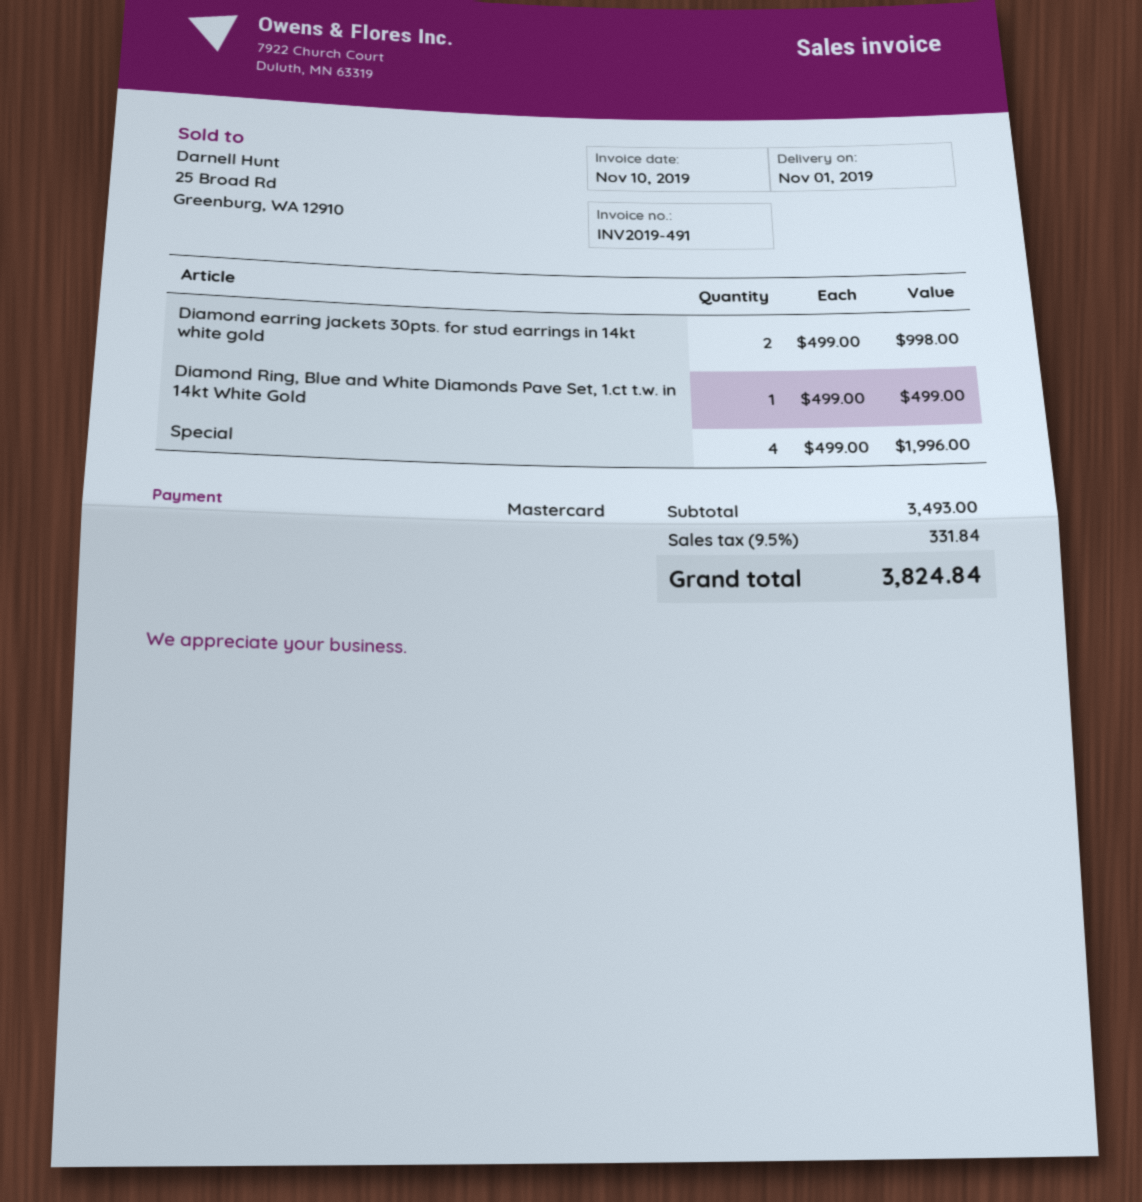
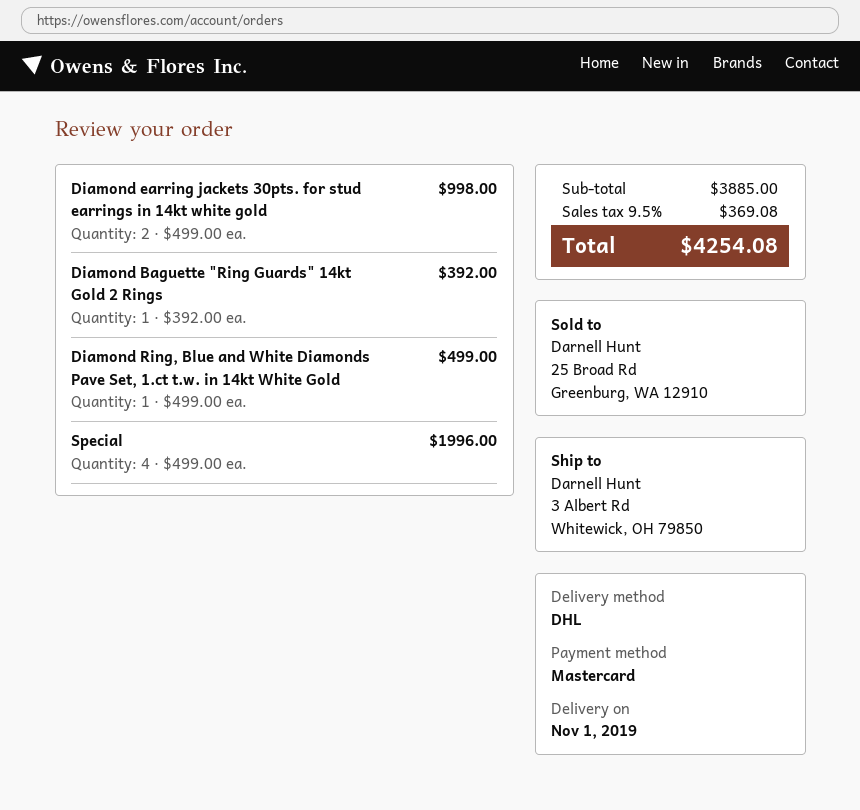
Diamond Baguette "Ring Guards" 14kt Gold 2 Rings: none -> 1 x 392.00 = 392.00
subtotal: 3493.00 -> 3885.00
tax: 9.5% = 331.84 -> 9.5% = 369.08
total: 3824.84 -> 4254.08

